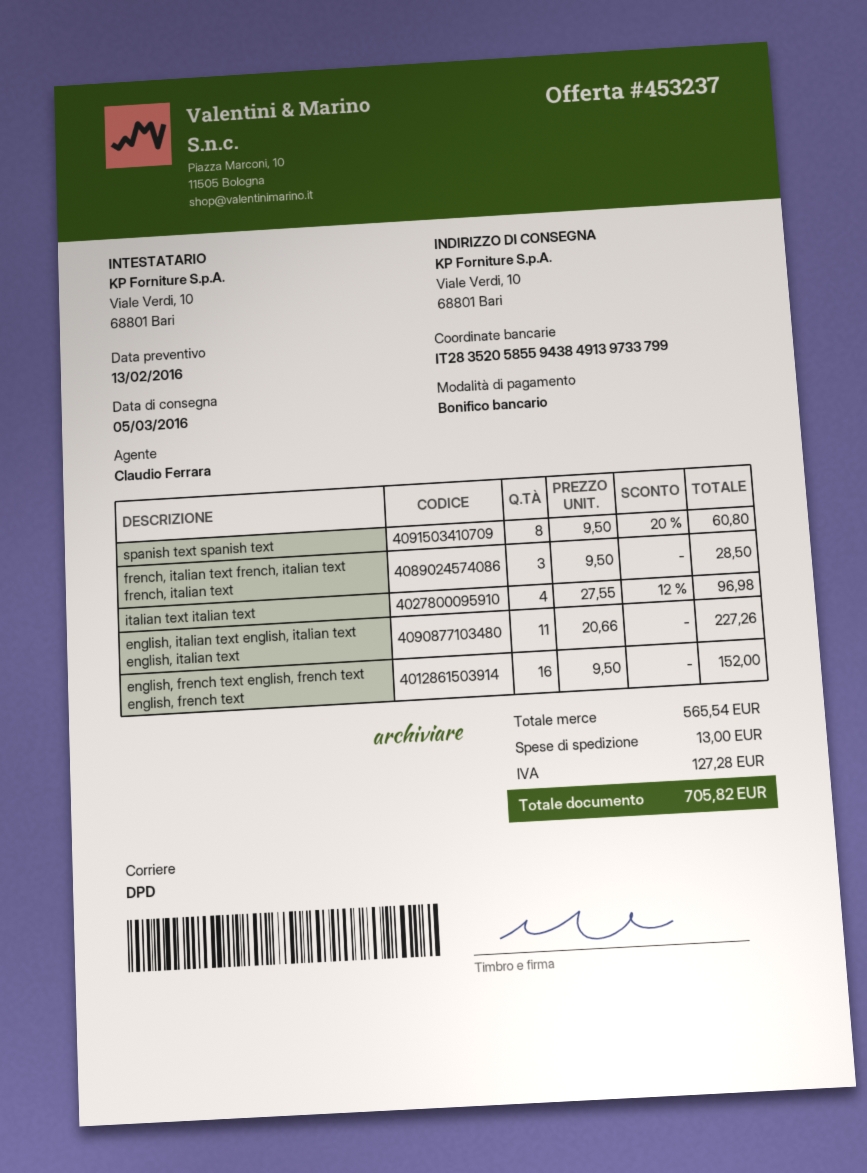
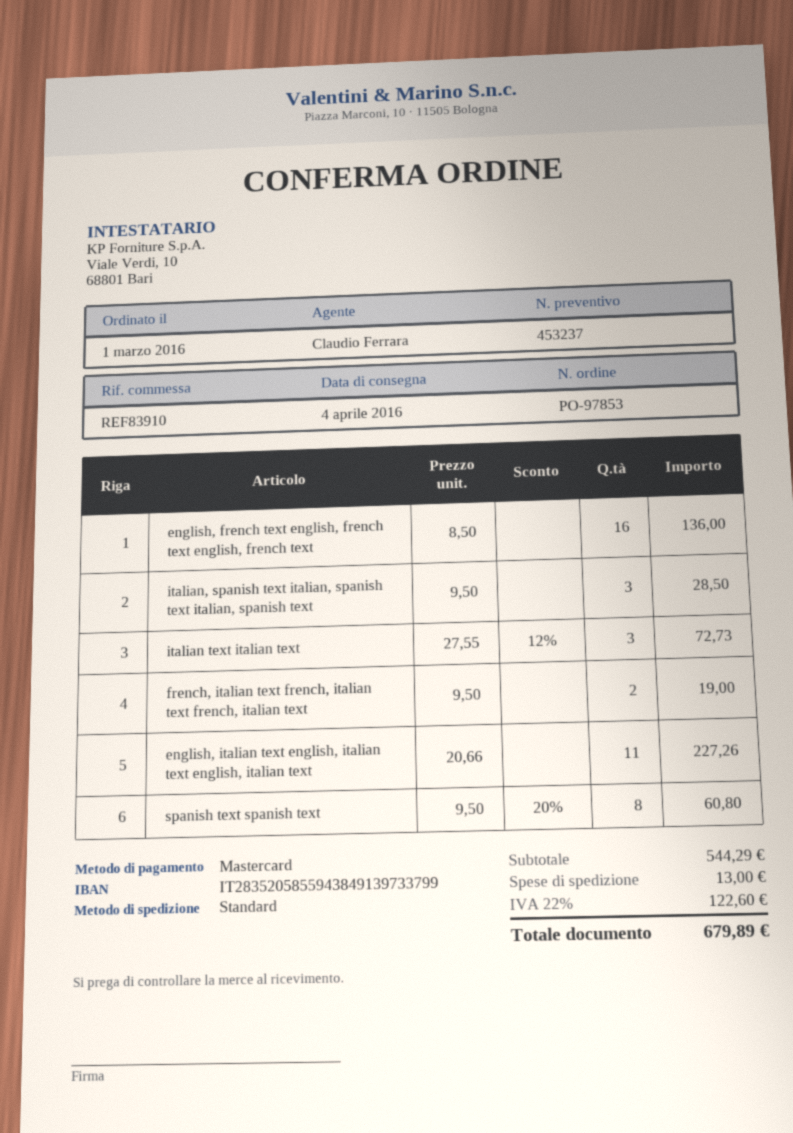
delivery date: 2016-03-05 -> 2016-04-04
payment method: bank transfer -> Mastercard
shipping method: DPD -> standard
french, italian text french, italian text french, italian text: 3 x 9.50 = 28.50 -> 2 x 9.50 = 19.00
italian text italian text: 4 x 27.55 - 12% = 96.98 -> 3 x 27.55 - 12% = 72.73
english, french text english, french text english, french text: 16 x 9.50 = 152.00 -> 16 x 8.50 = 136.00
italian, spanish text italian, spanish text italian, spanish text: none -> 3 x 9.50 = 28.50
subtotal: 565.54 -> 544.29
tax: 127.28 -> 122.60
total: 705.82 -> 679.89

